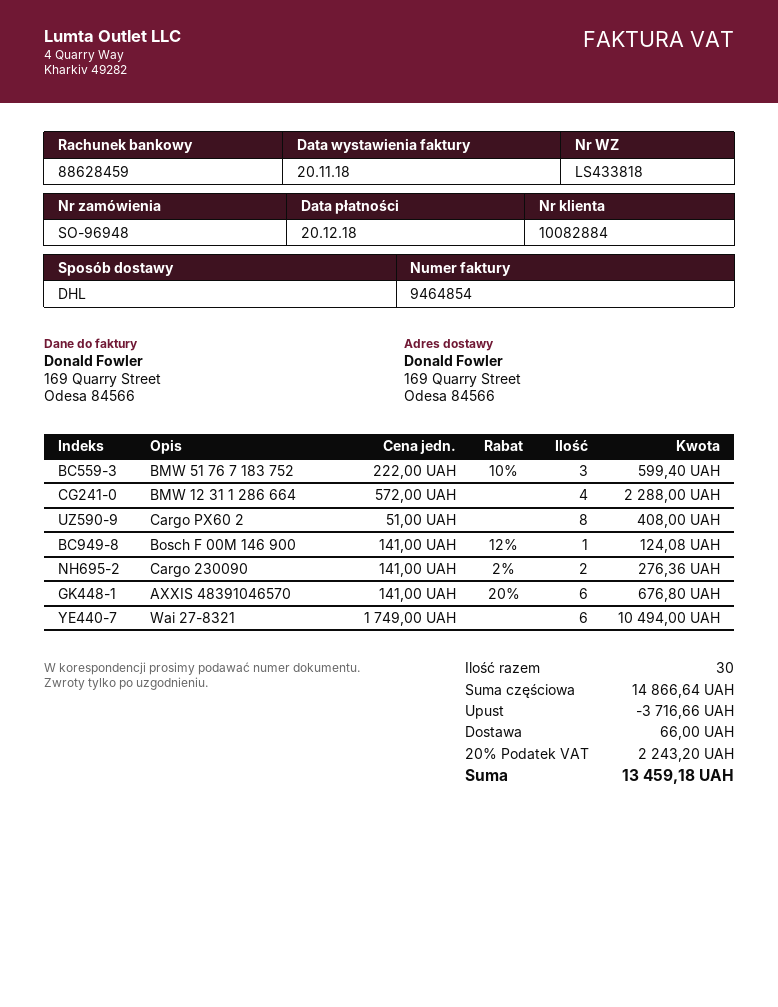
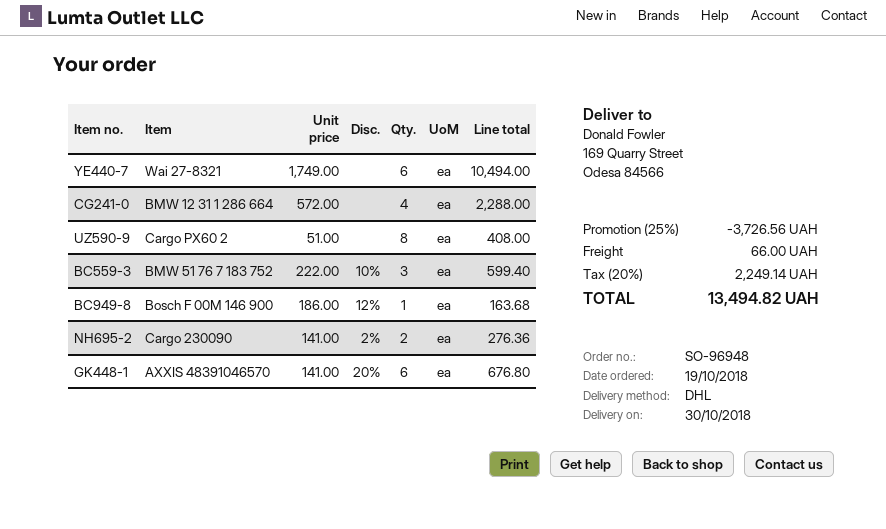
Bosch F 00M 146 900: 1 x 141.00 - 12% = 124.08 -> 1 x 186.00 - 12% = 163.68
discount: 3716.66 -> 3726.56
tax: 20% = 2243.20 -> 20% = 2249.14
total: 13459.18 -> 13494.82

